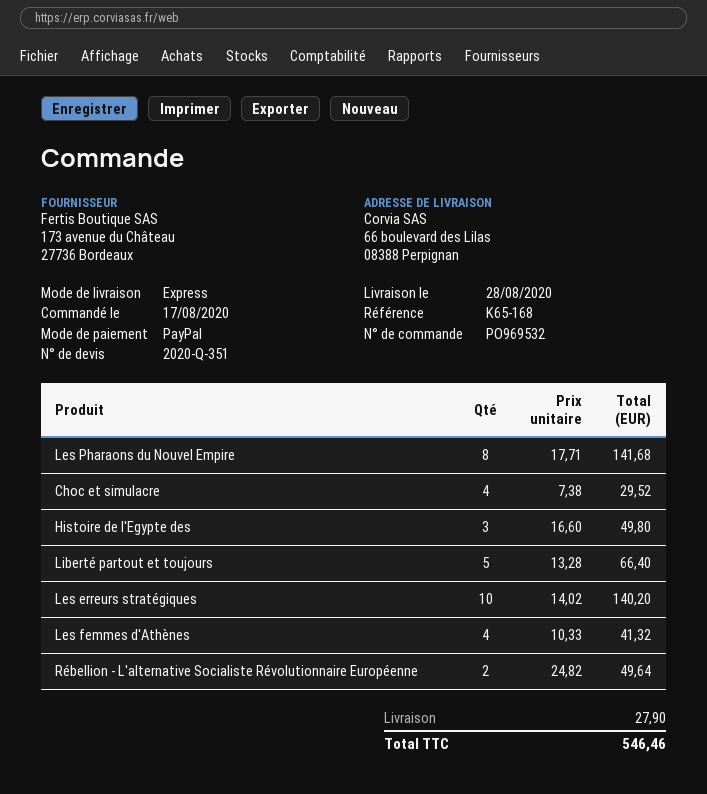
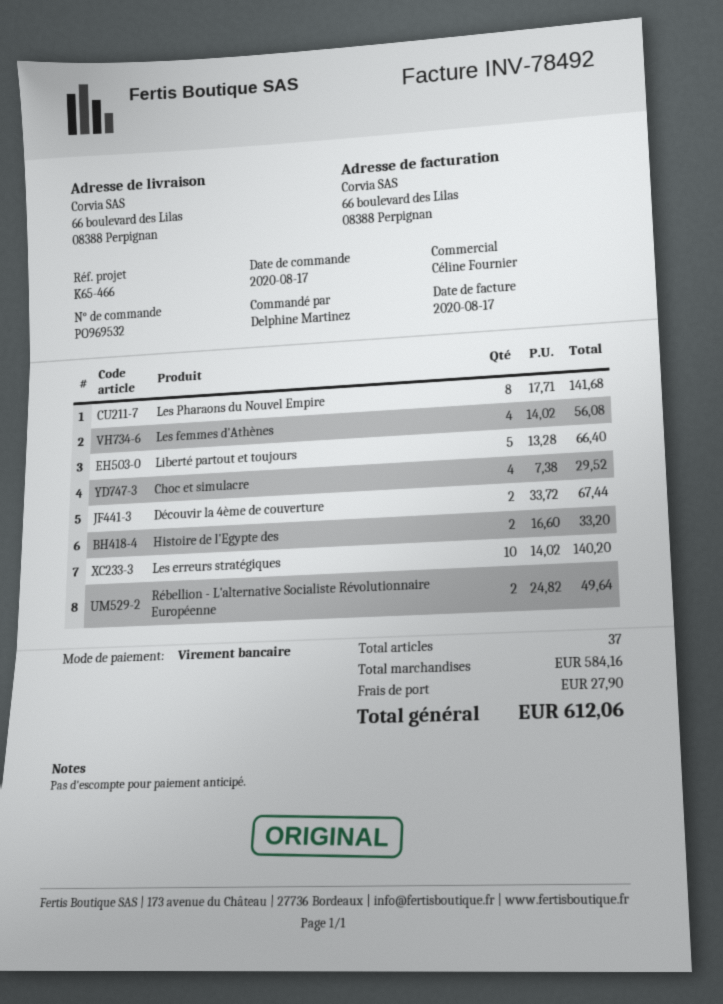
reference: K65-168 -> K65-466
payment method: PayPal -> bank transfer
Histoire de l'Egypte des: 3 x 16.60 = 49.80 -> 2 x 16.60 = 33.20
Les femmes d'Athènes: 4 x 10.33 = 41.32 -> 4 x 14.02 = 56.08
Découvir la 4ème de couverture: none -> 2 x 33.72 = 67.44
total: 546.46 -> 612.06

